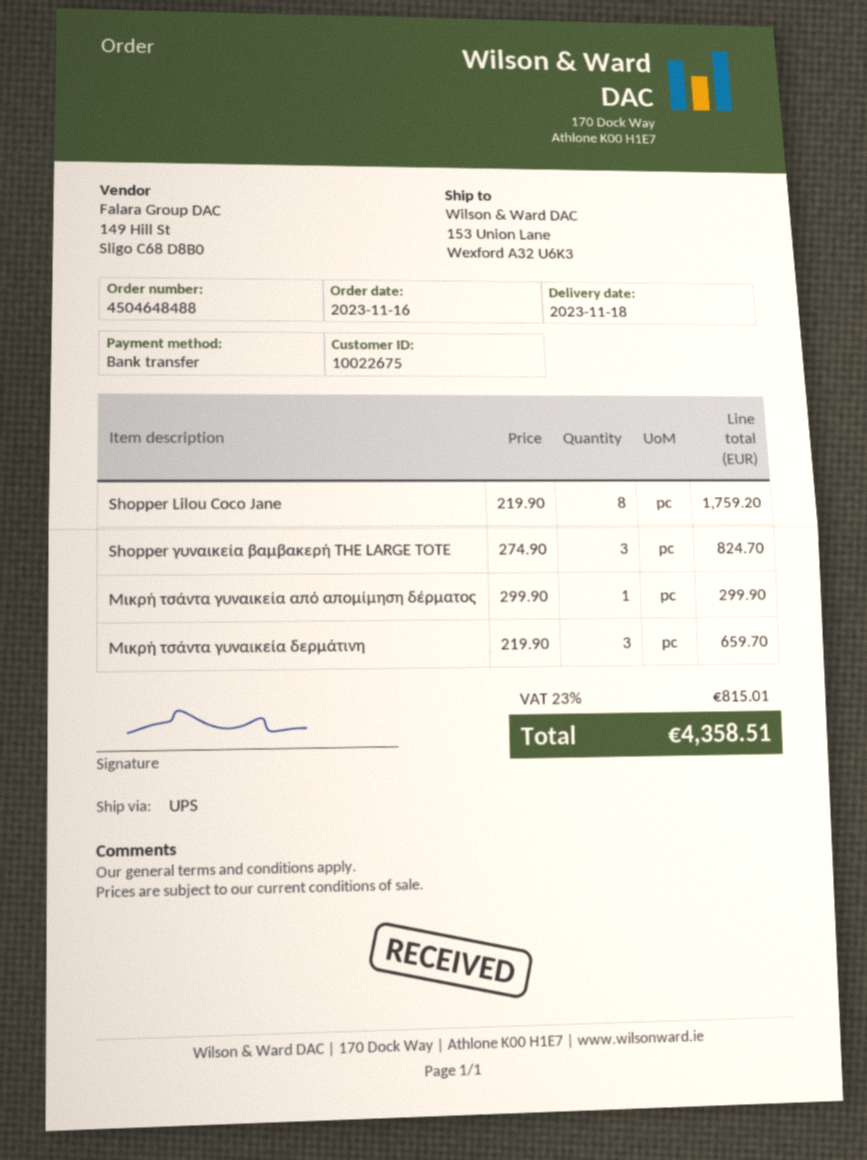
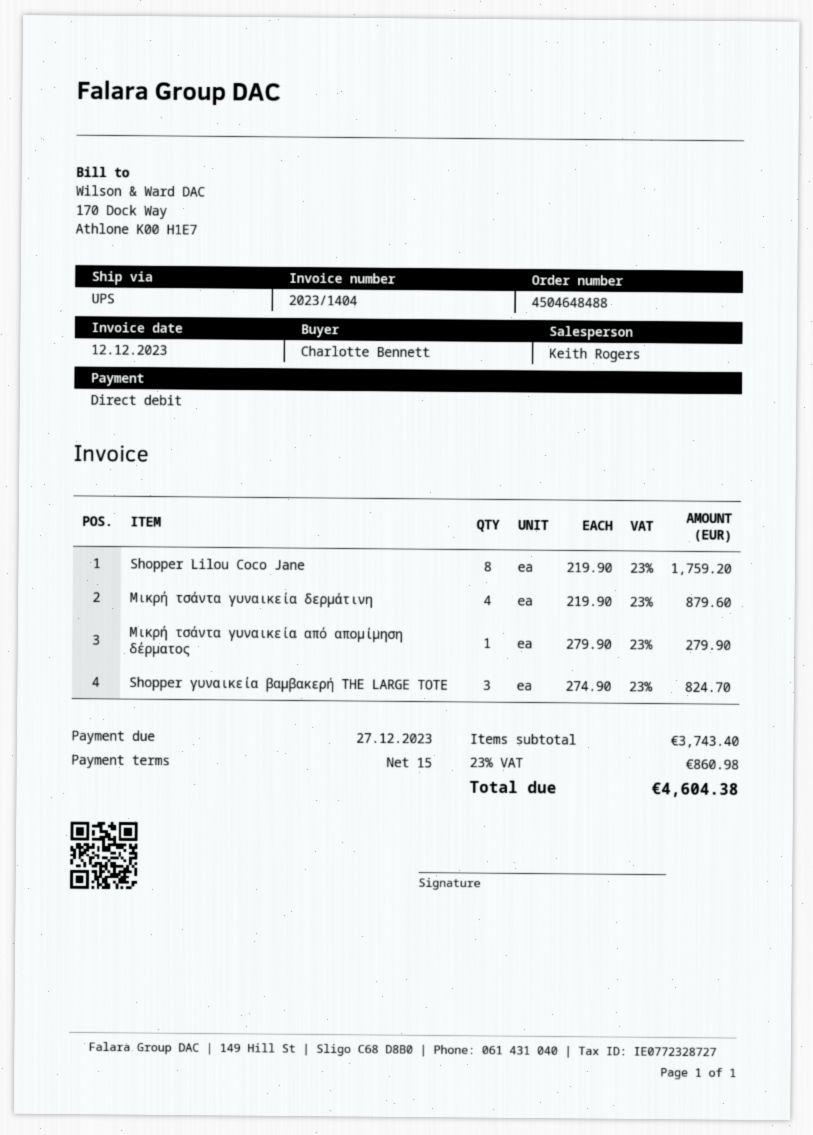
payment method: bank transfer -> direct debit
Μικρή τσάντα γυναικεία από απομίμηση δέρματος: 1 x 299.90 = 299.90 -> 1 x 279.90 = 279.90
Μικρή τσάντα γυναικεία δερμάτινη: 3 x 219.90 = 659.70 -> 4 x 219.90 = 879.60
tax: 23% = 815.01 -> 23% = 860.98
total: 4358.51 -> 4604.38

